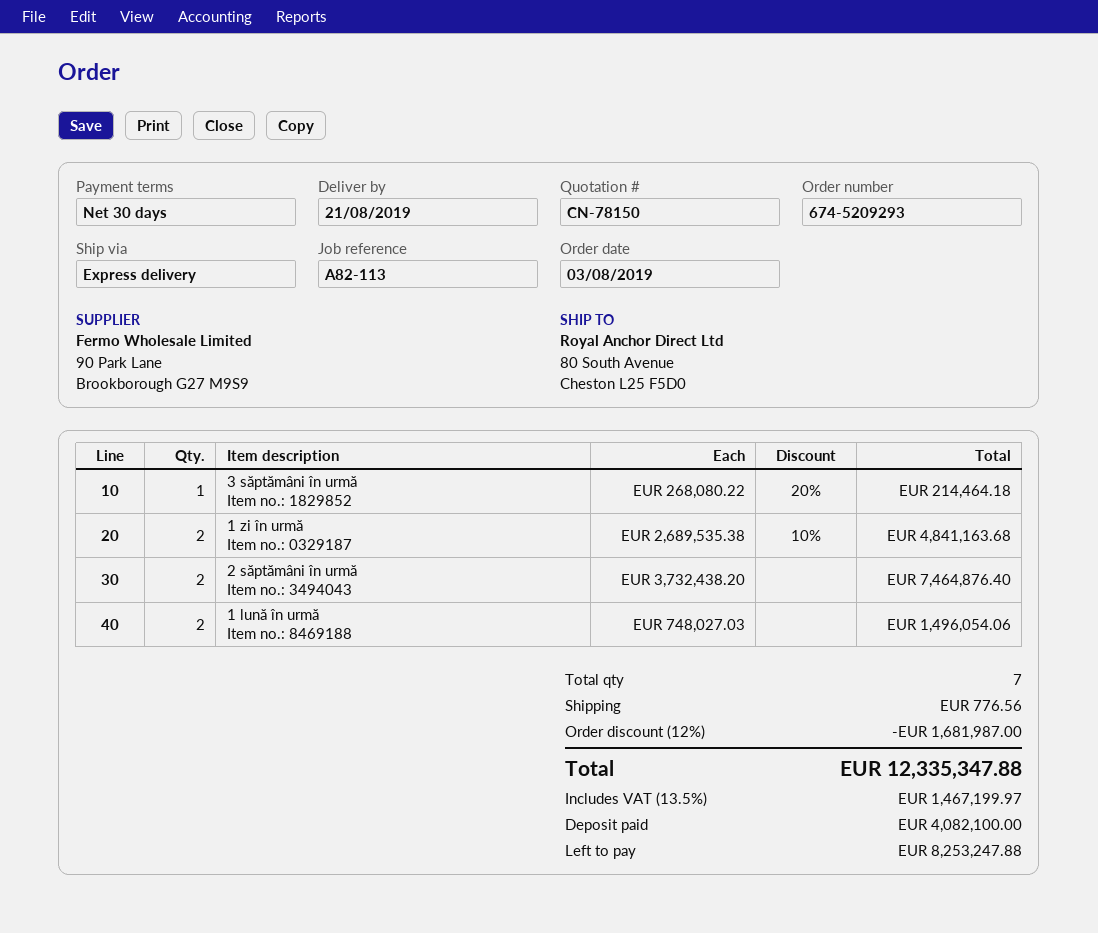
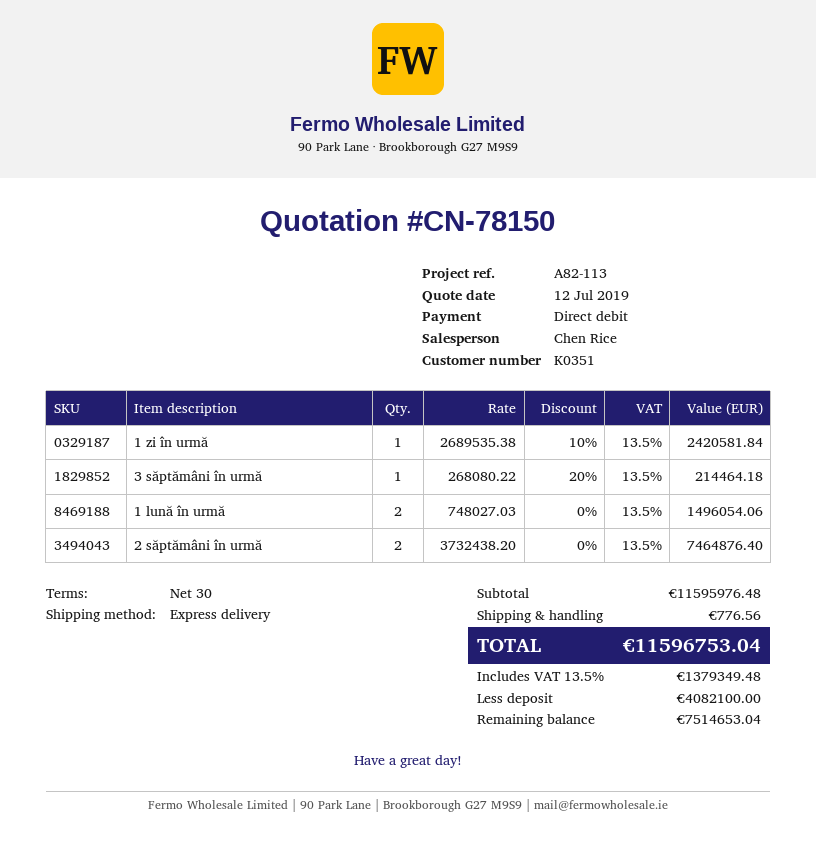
1 zi în urmă: 2 x 2689535.38 - 10% = 4841163.68 -> 1 x 2689535.38 - 10% = 2420581.84
discount: 12% = 1681987.00 -> none
tax: 13.5% = 1467199.97 -> 13.5% = 1379349.48
total: 12335347.88 -> 11596753.04
balance: 8253247.88 -> 7514653.04

